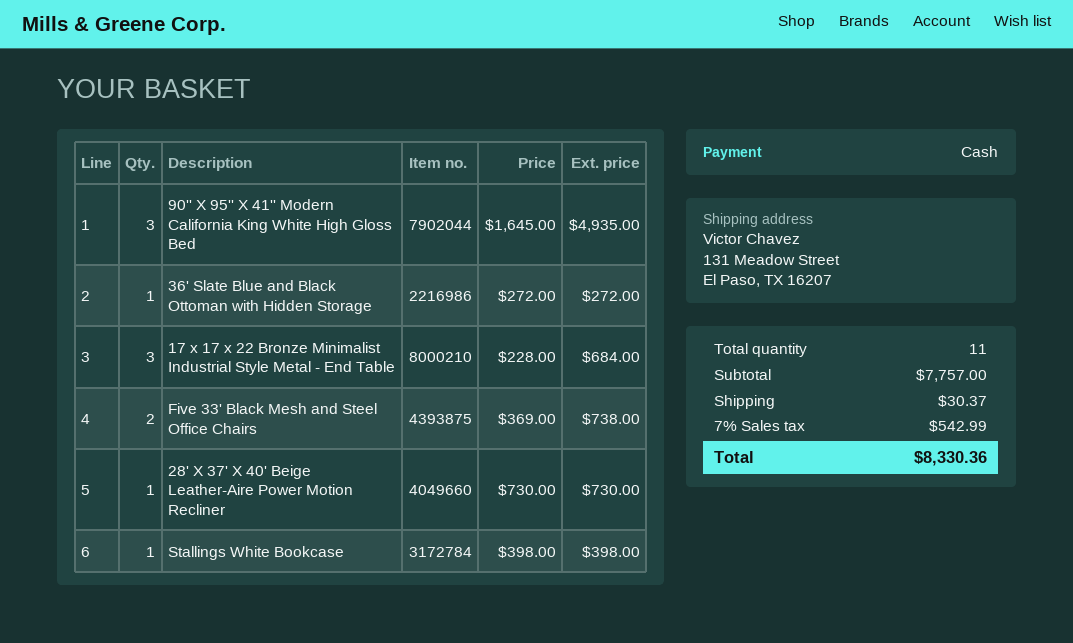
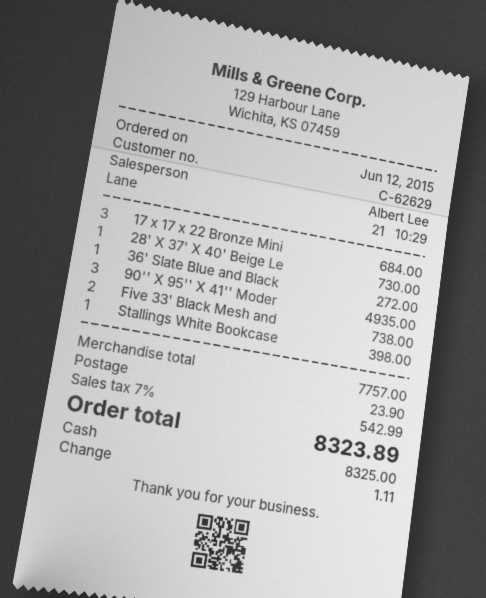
shipping: 30.37 -> 23.90
total: 8330.36 -> 8323.89

